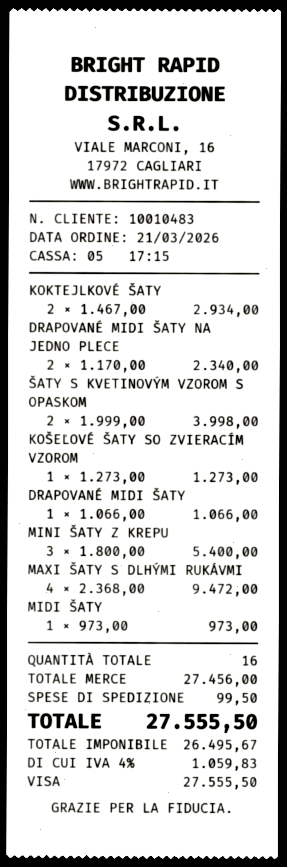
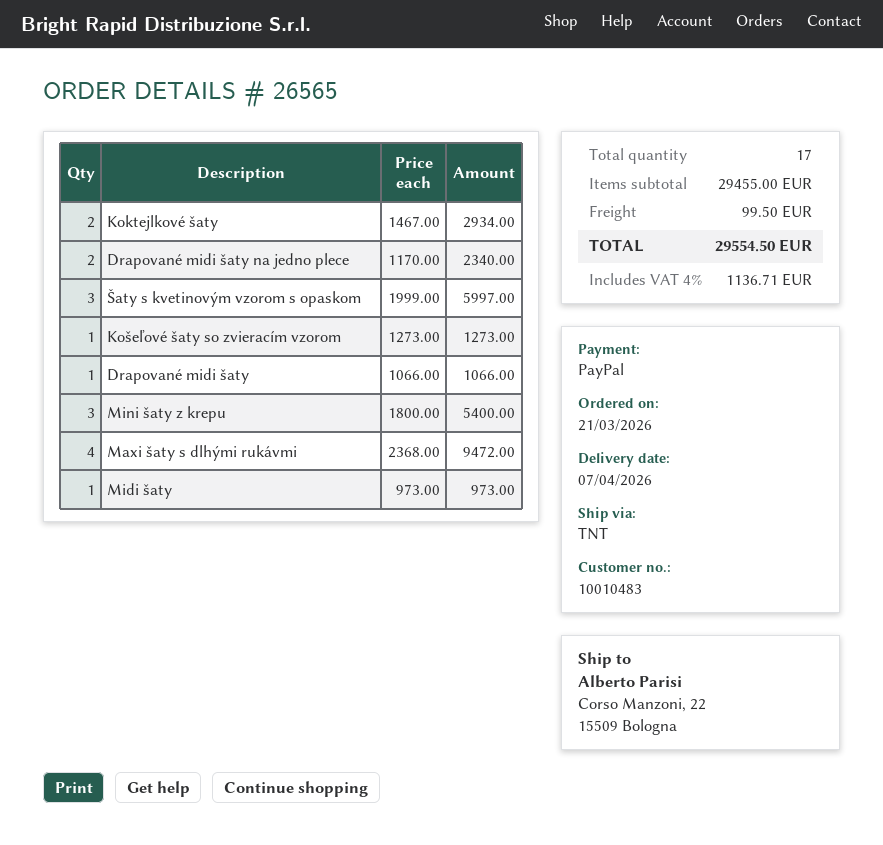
payment method: Visa -> PayPal
ŠATY S KVETINOVÝM VZOROM S OPASKOM: 2 x 1999.00 = 3998.00 -> 3 x 1999.00 = 5997.00
total quantity: 16 -> 17
subtotal: 27456.00 -> 29455.00
tax: 4% = 1059.83 -> 4% = 1136.71
total: 27555.50 -> 29554.50

